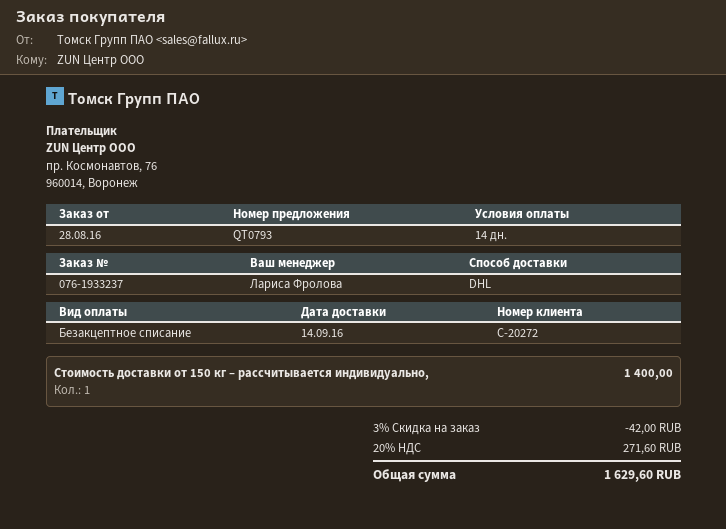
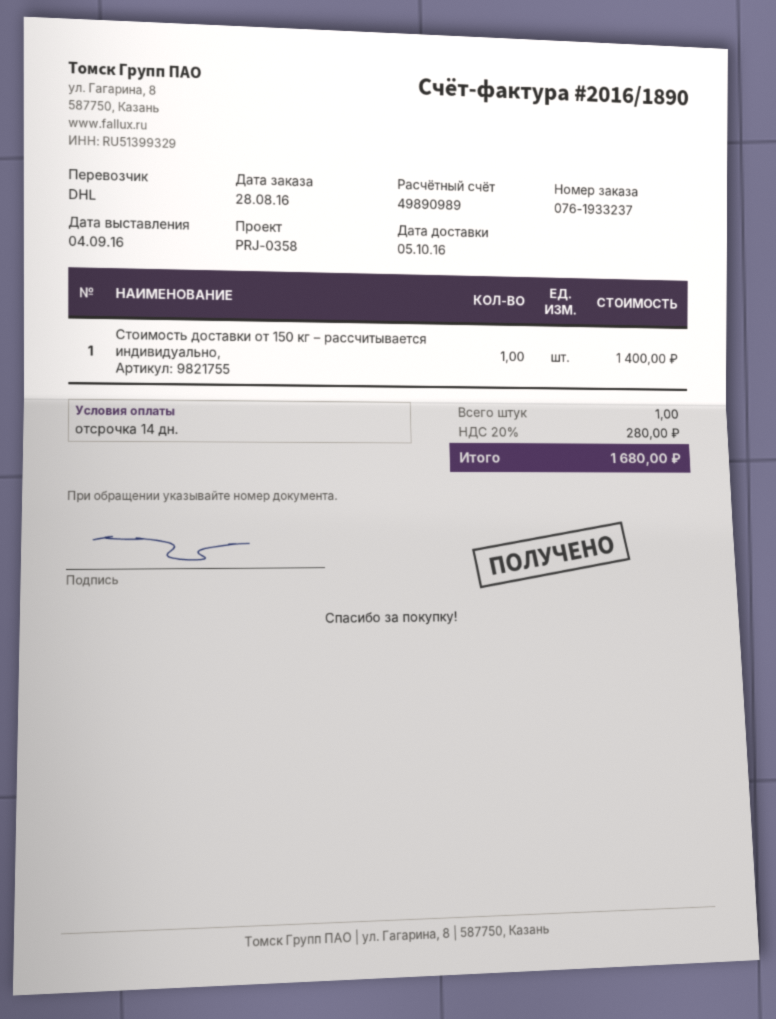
delivery date: 2016-09-14 -> 2016-10-05
discount: 3% = 42.00 -> none
tax: 20% = 271.60 -> 20% = 280.00
total: 1629.60 -> 1680.00

